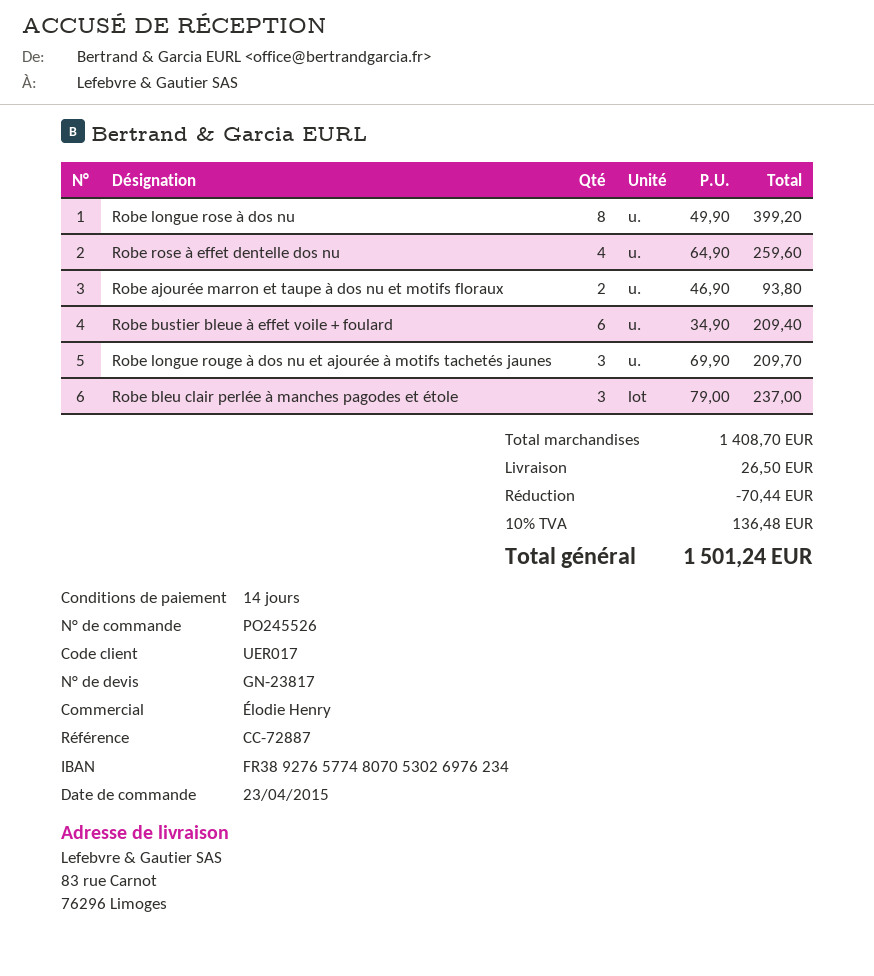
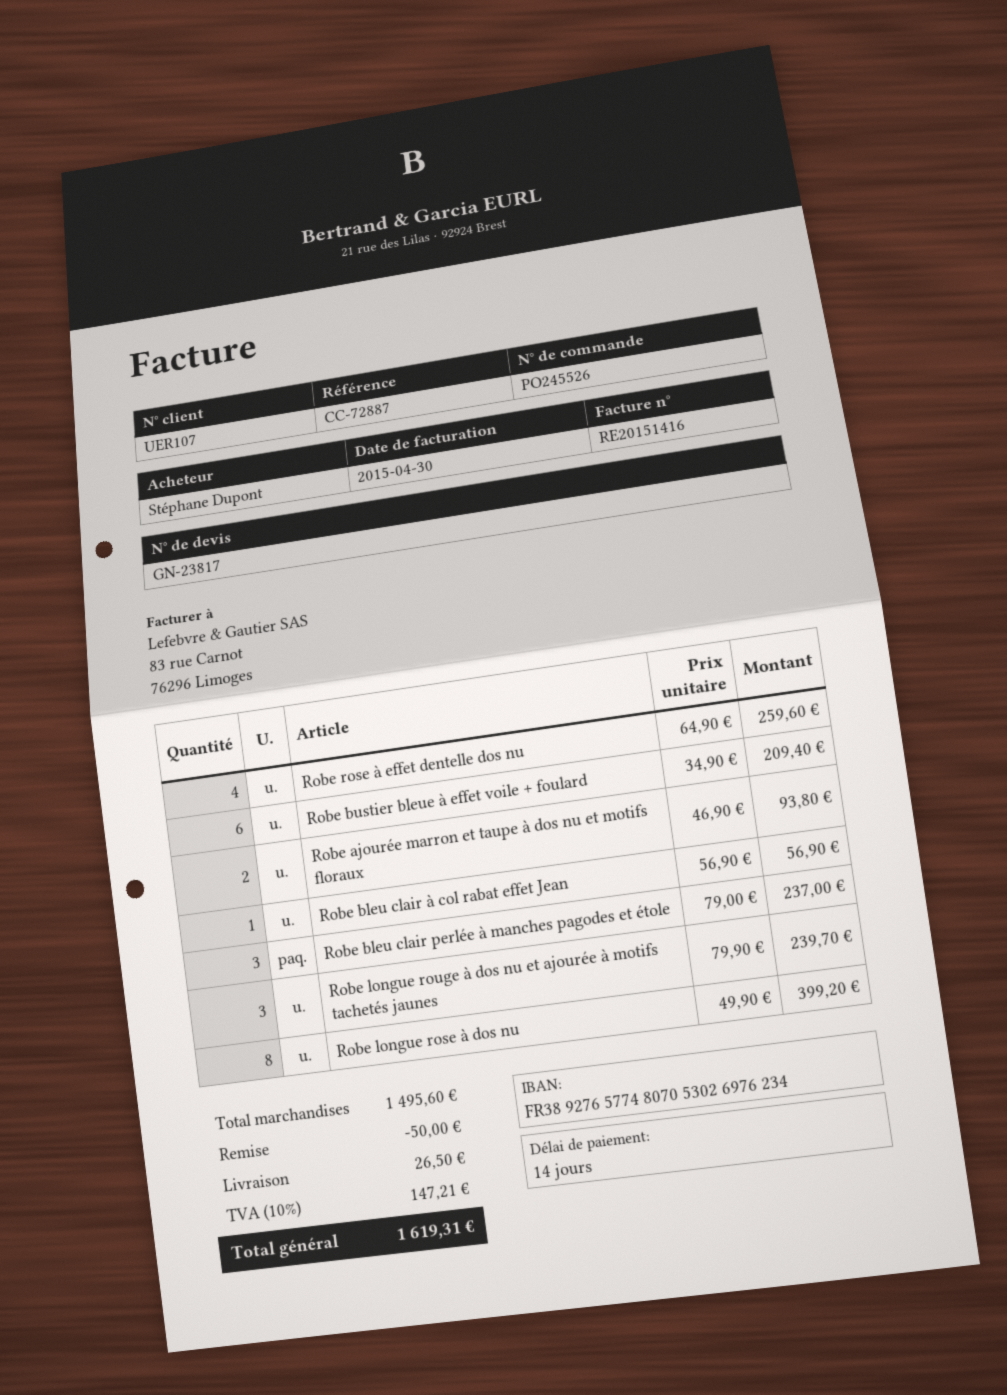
customer number: UER017 -> UER107
Robe longue rouge à dos nu et ajourée à motifs tachetés jaunes: 3 x 69.90 = 209.70 -> 3 x 79.90 = 239.70
Robe bleu clair à col rabat effet Jean: none -> 1 x 56.90 = 56.90
subtotal: 1408.70 -> 1495.60
discount: 70.44 -> 50.00
tax: 10% = 136.48 -> 10% = 147.21
total: 1501.24 -> 1619.31

